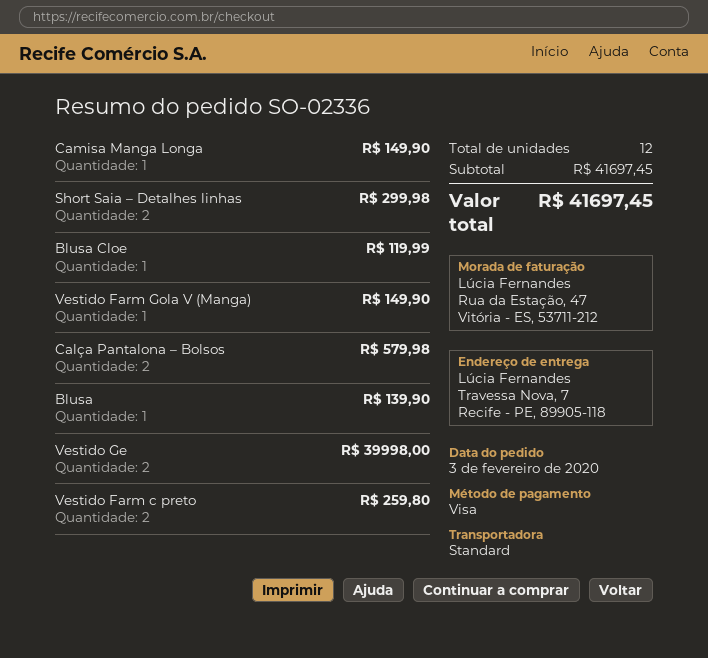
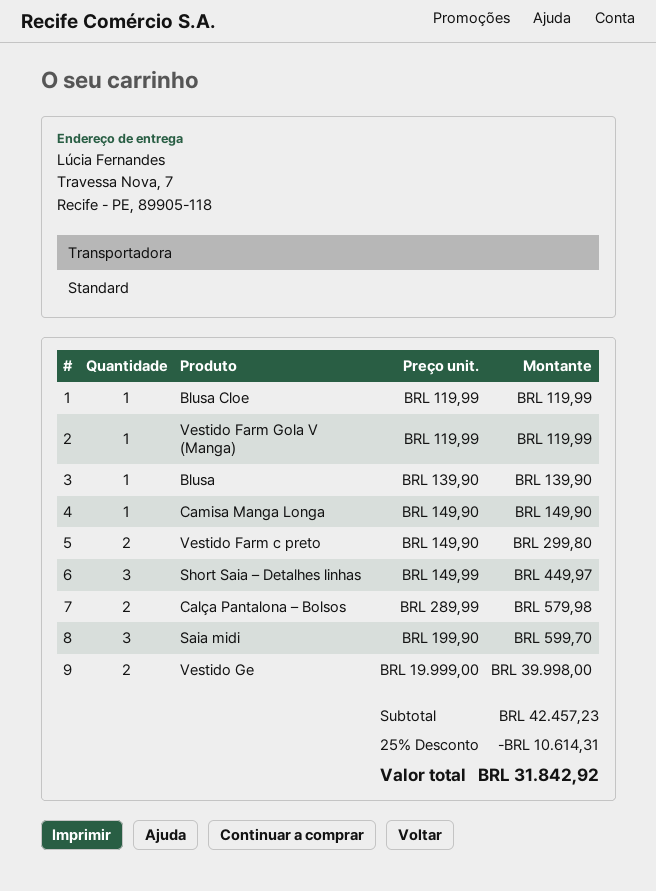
Short Saia – Detalhes linhas: 2 for 299.98 -> 3 for 449.97
Vestido Farm Gola V (Manga): 1 for 149.90 -> 1 for 119.99
Vestido Farm c preto: 2 for 259.80 -> 2 for 299.80
Saia midi: none -> 3 for 599.70
subtotal: 41697.45 -> 42457.23
discount: none -> 25% = 10614.31
total: 41697.45 -> 31842.92

